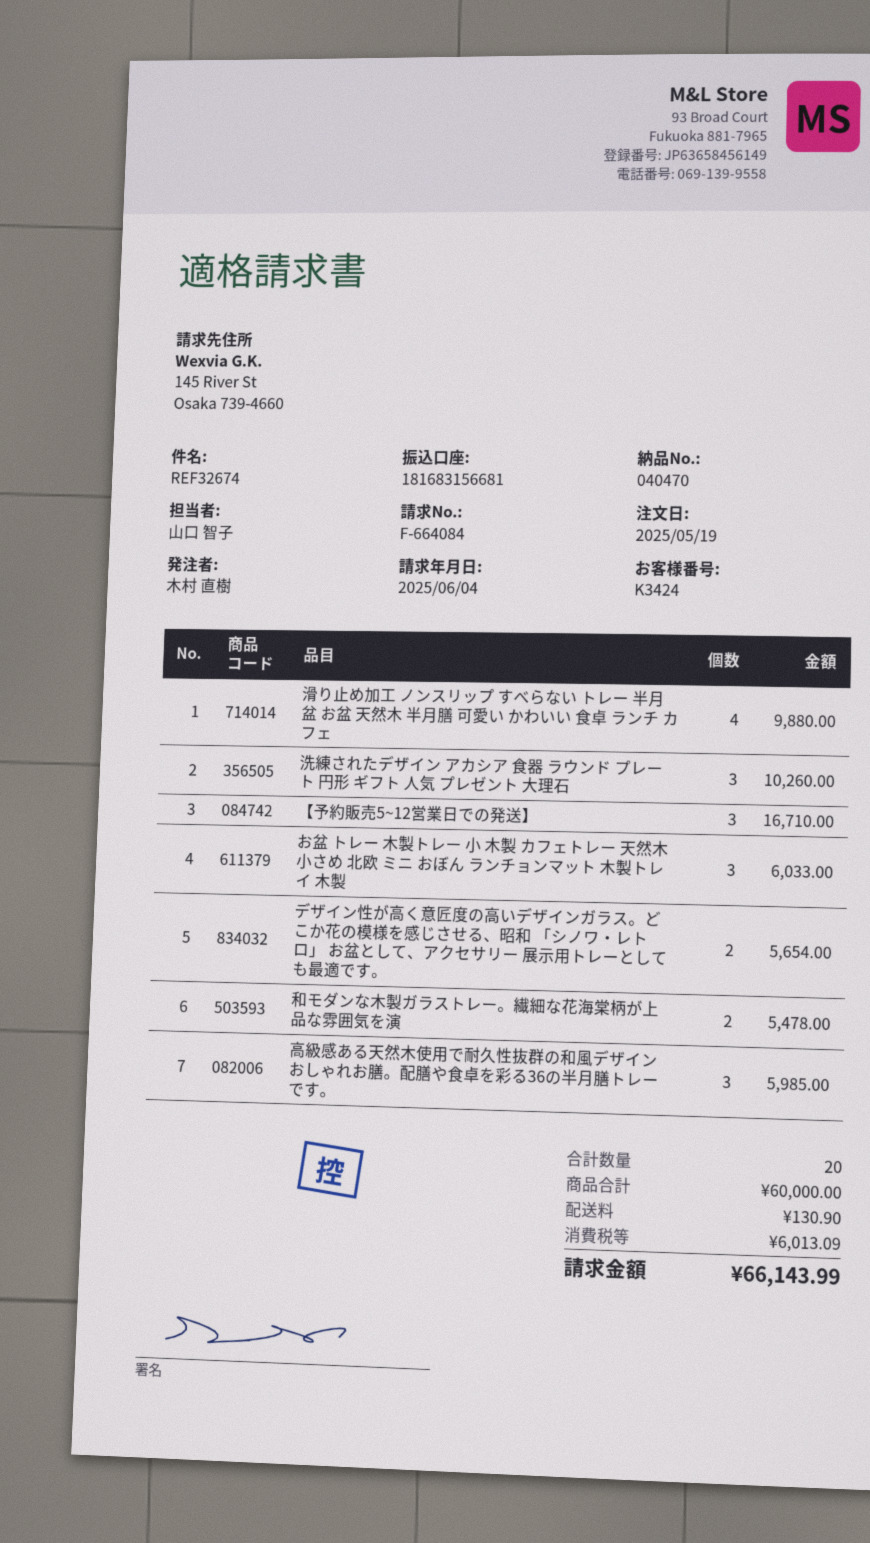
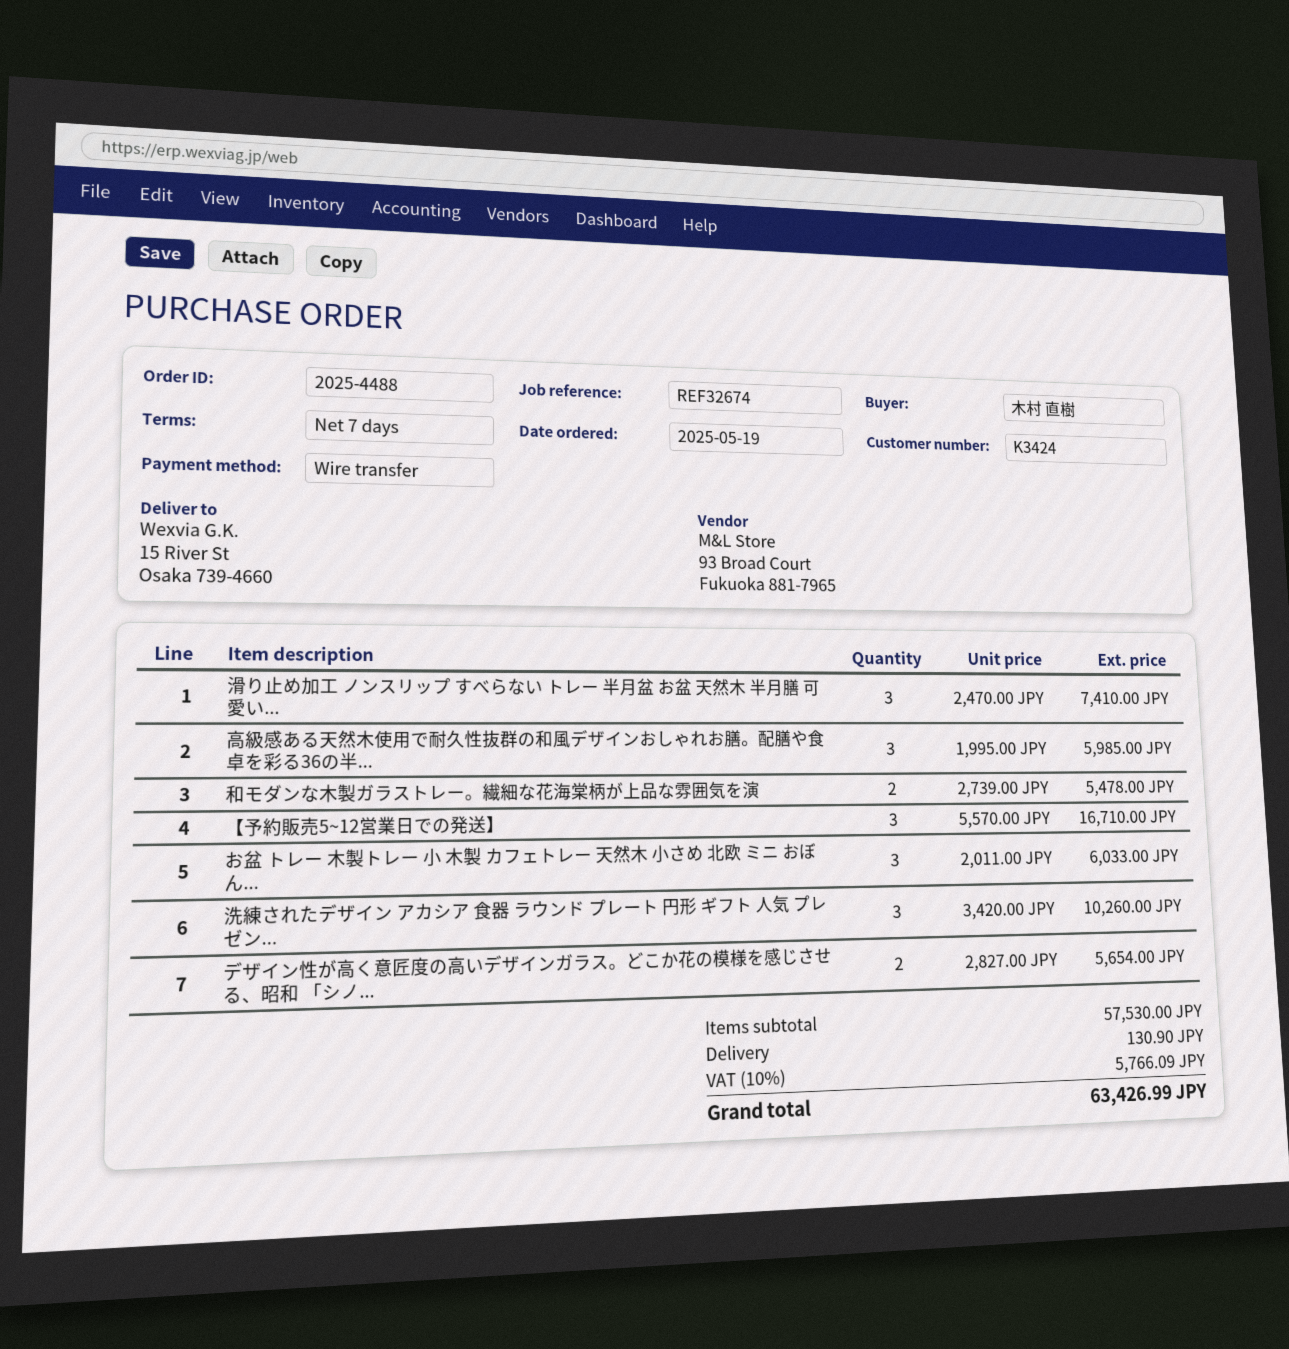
滑り止め加工 ノンスリップ すべらない トレー 半月盆 お盆 天然木 半月膳 可愛い かわいい 食卓 ランチ カフェ: 4 for 9880.00 -> 3 for 7410.00
subtotal: 60000.00 -> 57530.00
tax: 6013.09 -> 5766.09
total: 66143.99 -> 63426.99

